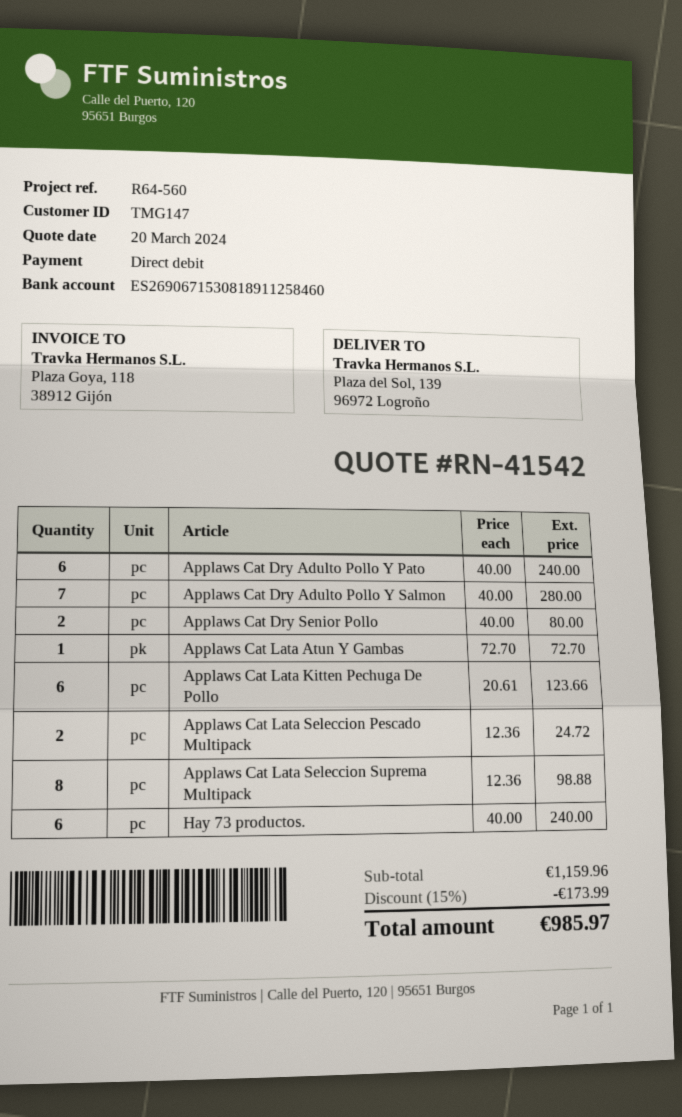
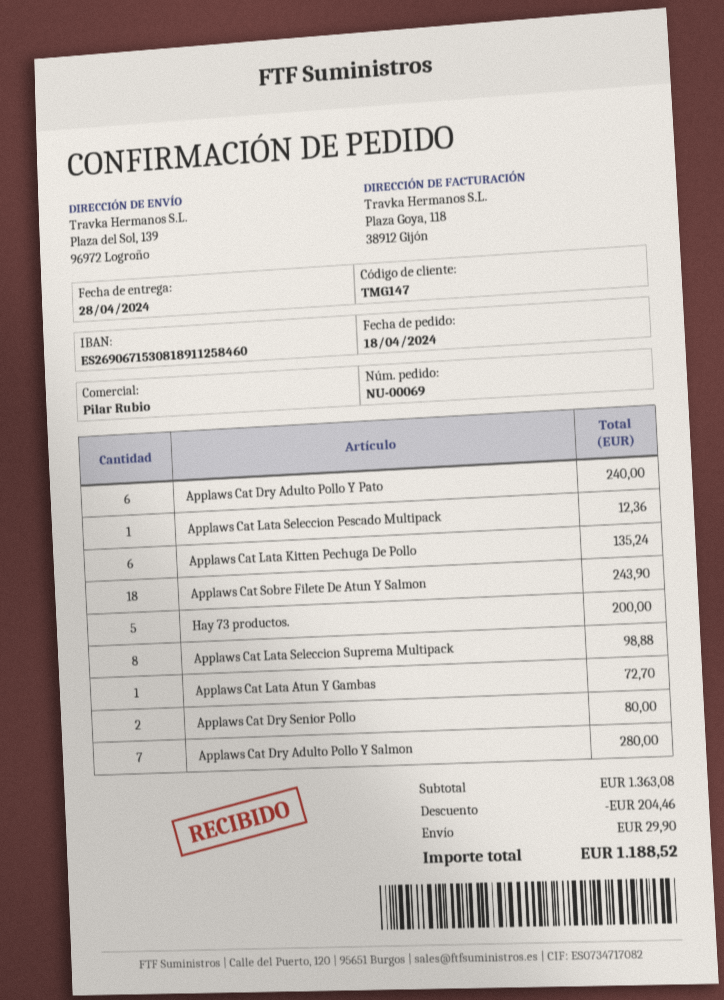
Applaws Cat Lata Kitten Pechuga De Pollo: 6 for 123.66 -> 6 for 135.24
Applaws Cat Lata Seleccion Pescado Multipack: 2 for 24.72 -> 1 for 12.36
Hay 73 productos.: 6 for 240.00 -> 5 for 200.00
Applaws Cat Sobre Filete De Atun Y Salmon: none -> 18 for 243.90
subtotal: 1159.96 -> 1363.08
discount: 173.99 -> 204.46
shipping: none -> 29.90
total: 985.97 -> 1188.52

